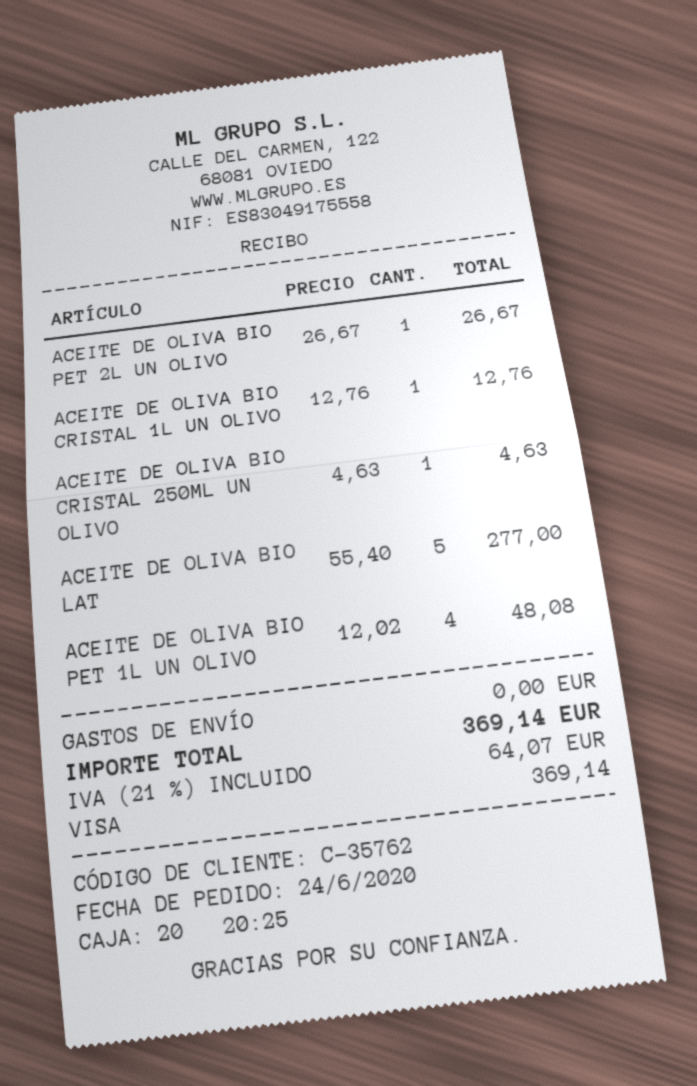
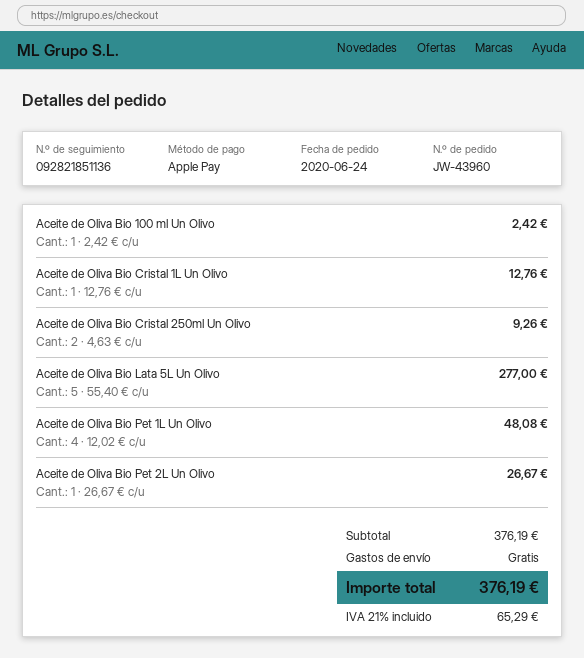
payment method: Visa -> Apple Pay
ACEITE DE OLIVA BIO CRISTAL 250ML UN OLIVO: 1 x 4.63 = 4.63 -> 2 x 4.63 = 9.26
Aceite de Oliva Bio 100 ml Un Olivo: none -> 1 x 2.42 = 2.42
tax: 21% = 64.07 -> 21% = 65.29
total: 369.14 -> 376.19

